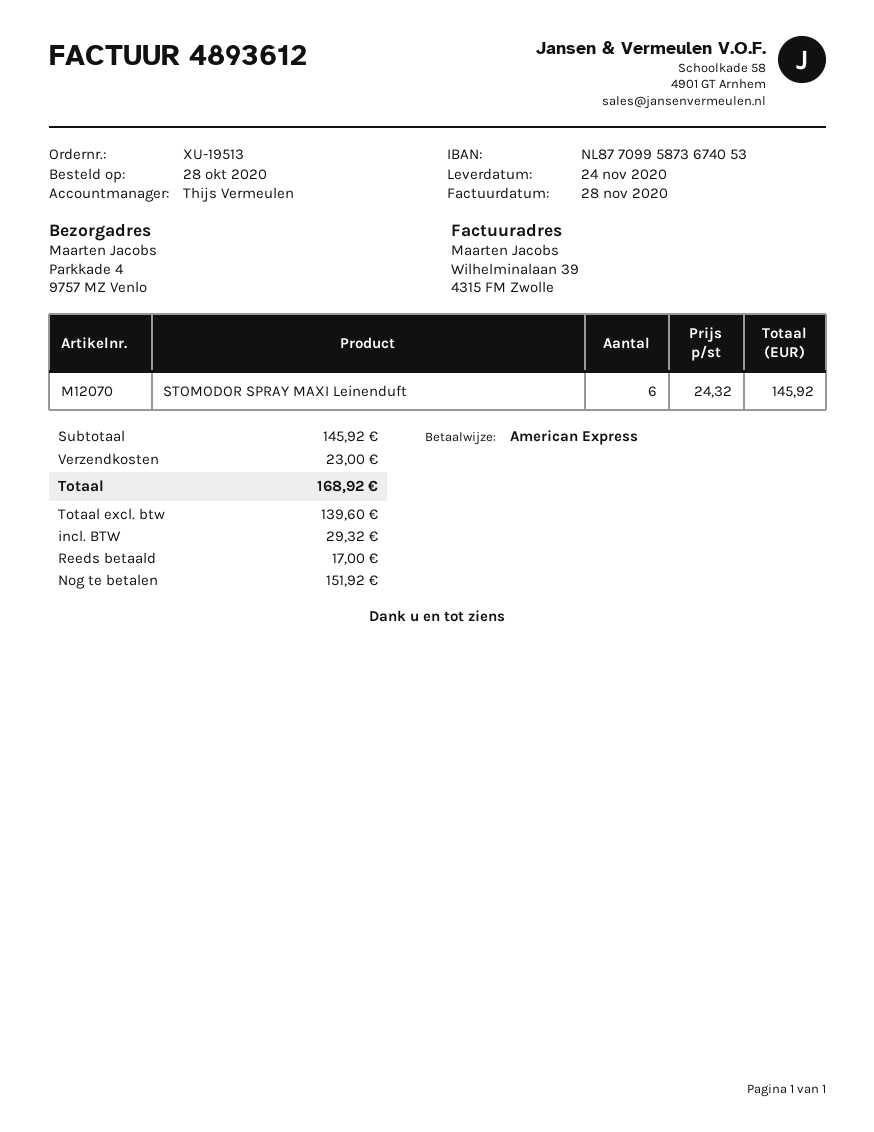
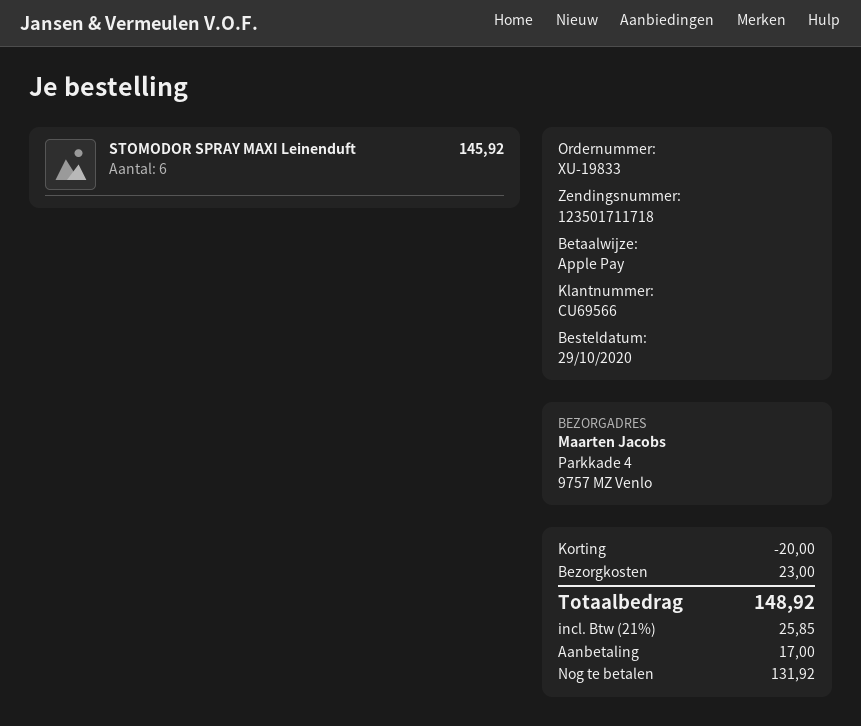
order number: XU-19513 -> XU-19833
order date: 2020-10-28 -> 2020-10-29
payment method: American Express -> Apple Pay
discount: none -> 20.00
tax: 29.32 -> 25.85
total: 168.92 -> 148.92
balance: 151.92 -> 131.92

